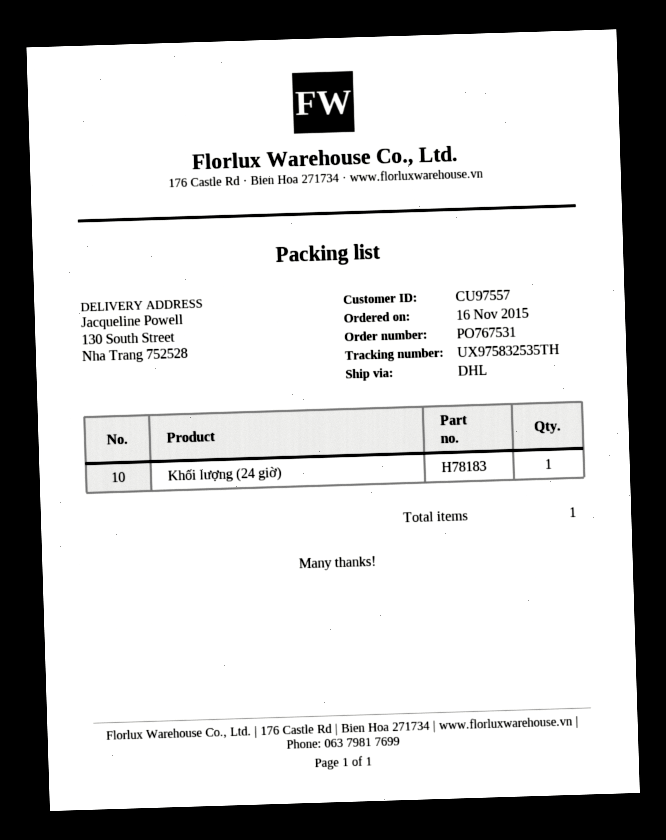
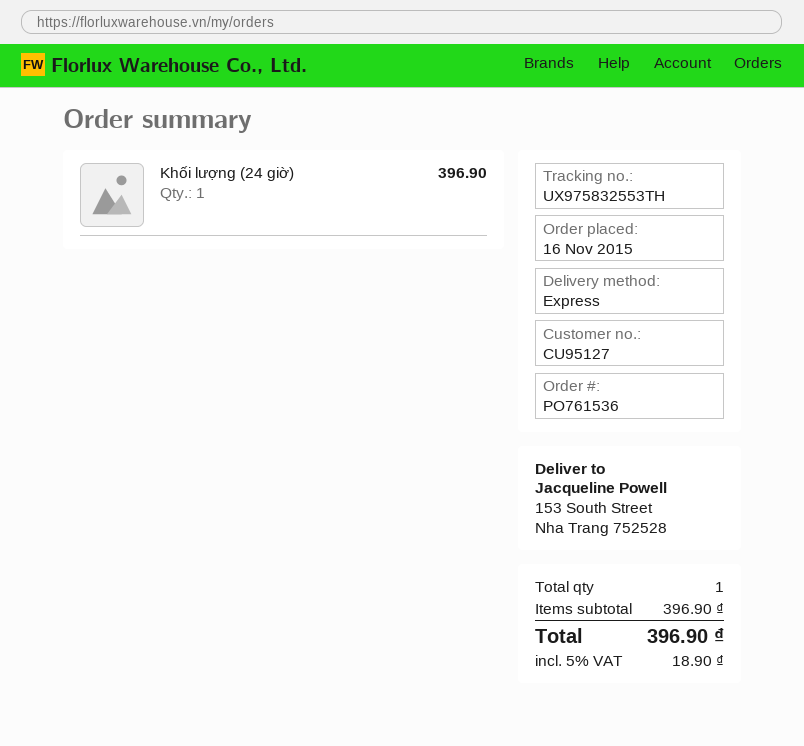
order number: PO767531 -> PO761536
customer number: CU97557 -> CU95127
shipping method: DHL -> express
tracking number: UX975832535TH -> UX975832553TH
ship to: 130 South Street, Nha Trang 752528 -> 153 South Street, Nha Trang 752528

